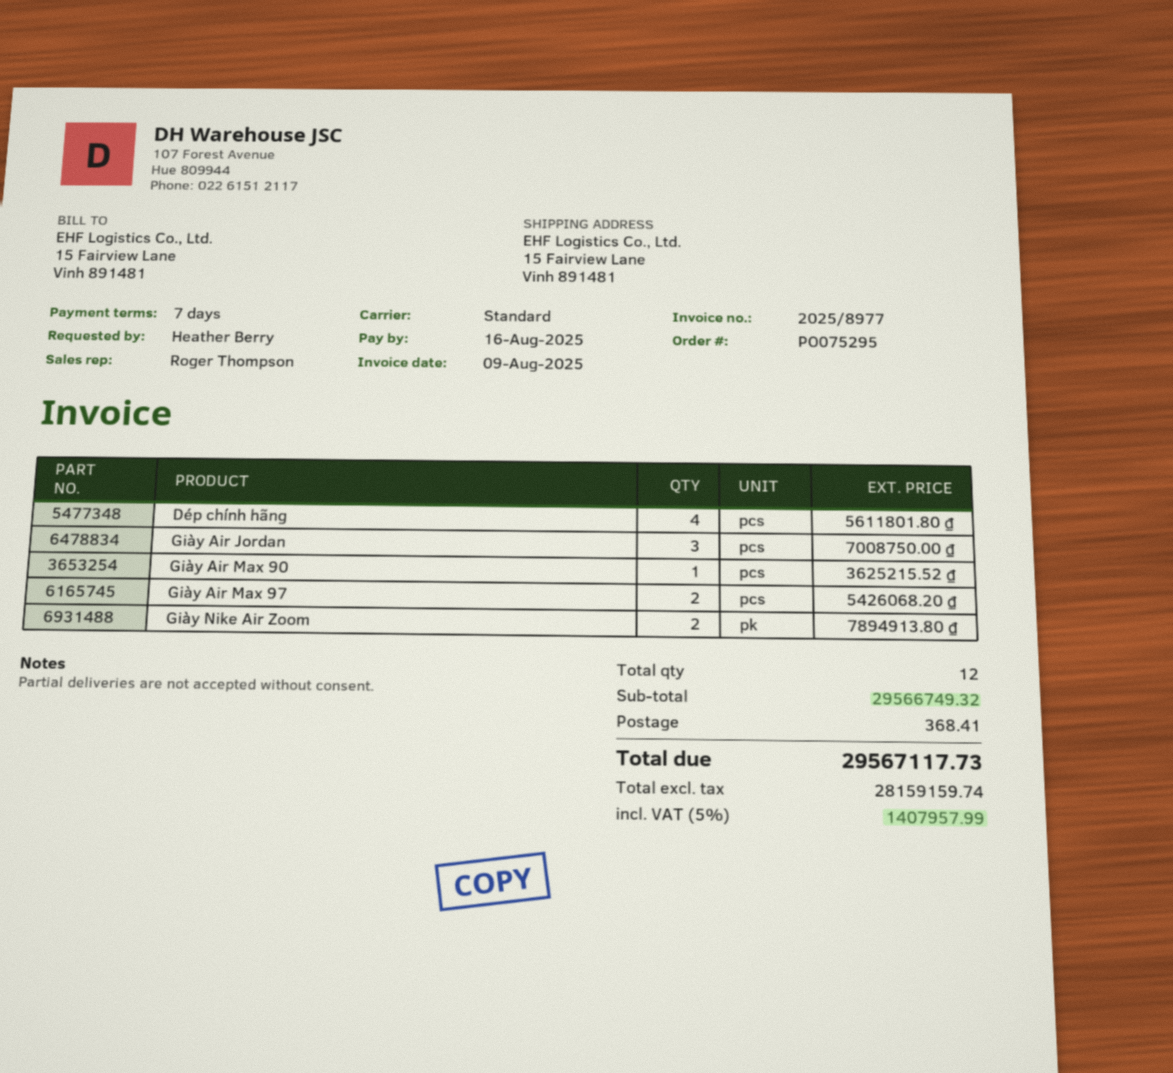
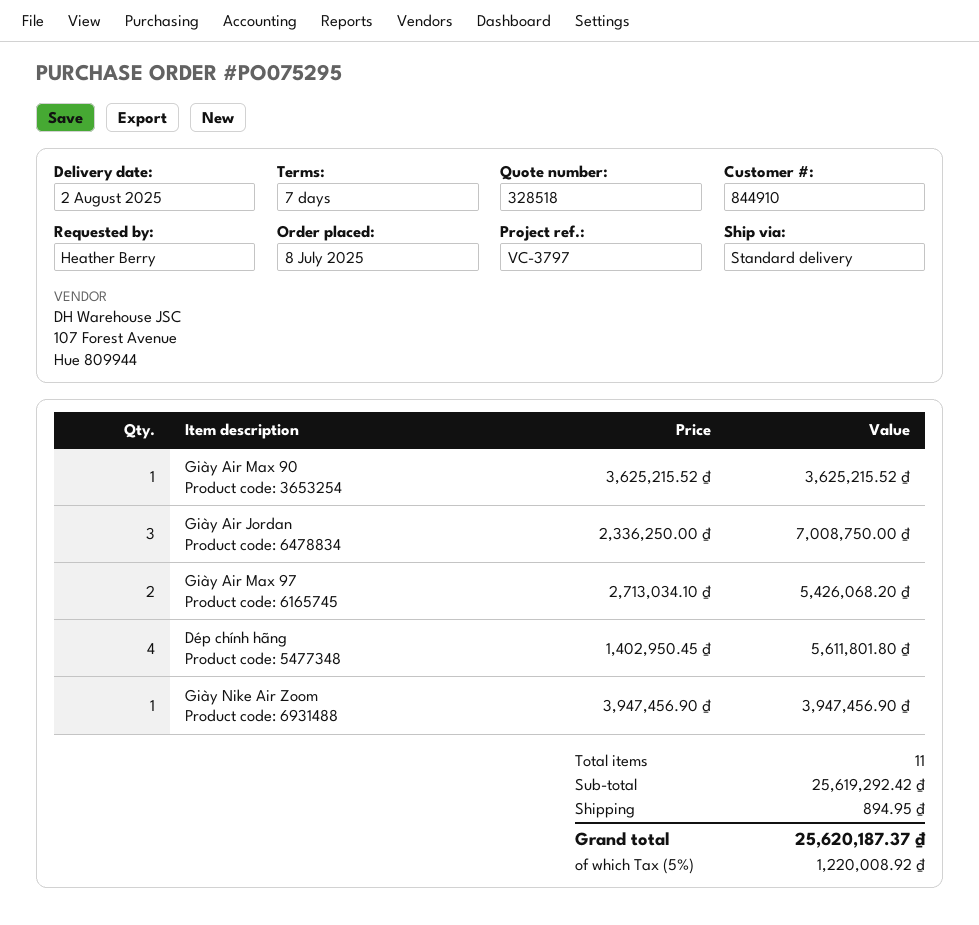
Giày Nike Air Zoom: 2 for 7894913.80 -> 1 for 3947456.90
total quantity: 12 -> 11
subtotal: 29566749.32 -> 25619292.42
shipping: 368.41 -> 894.95
tax: 5% = 1407957.99 -> 5% = 1220008.92
total: 29567117.73 -> 25620187.37

